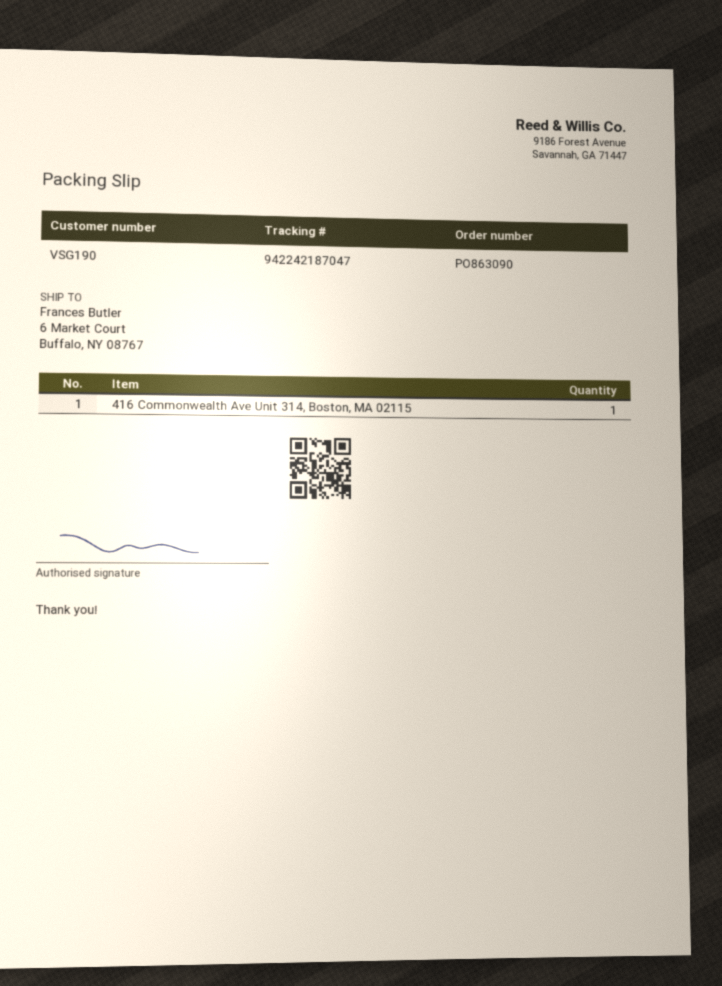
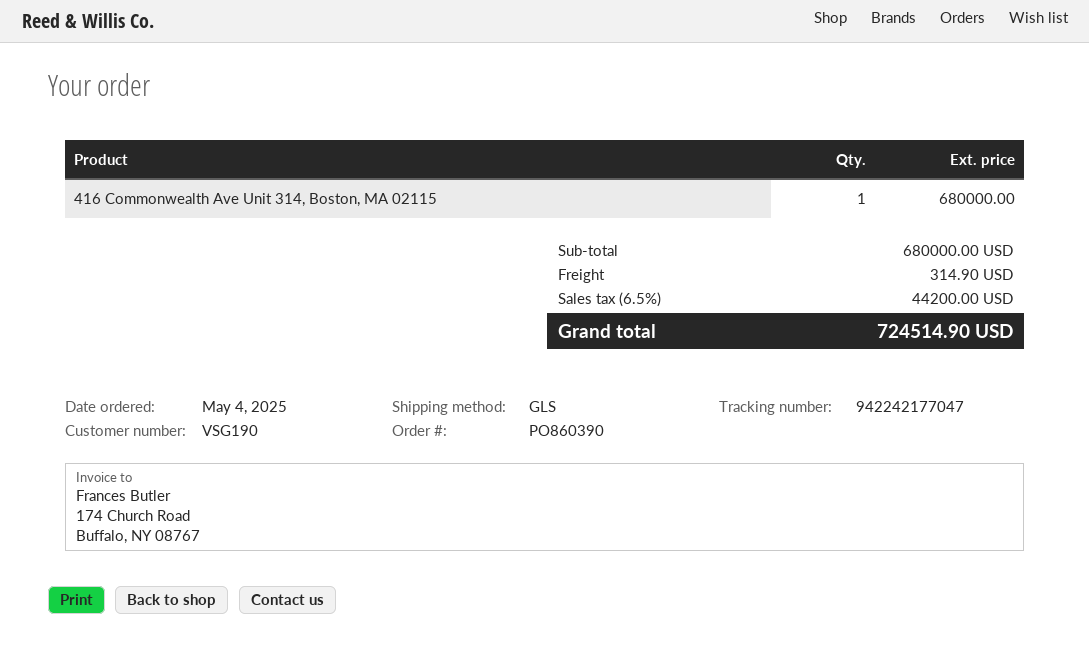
order number: PO863090 -> PO860390
tracking number: 942242187047 -> 942242177047

